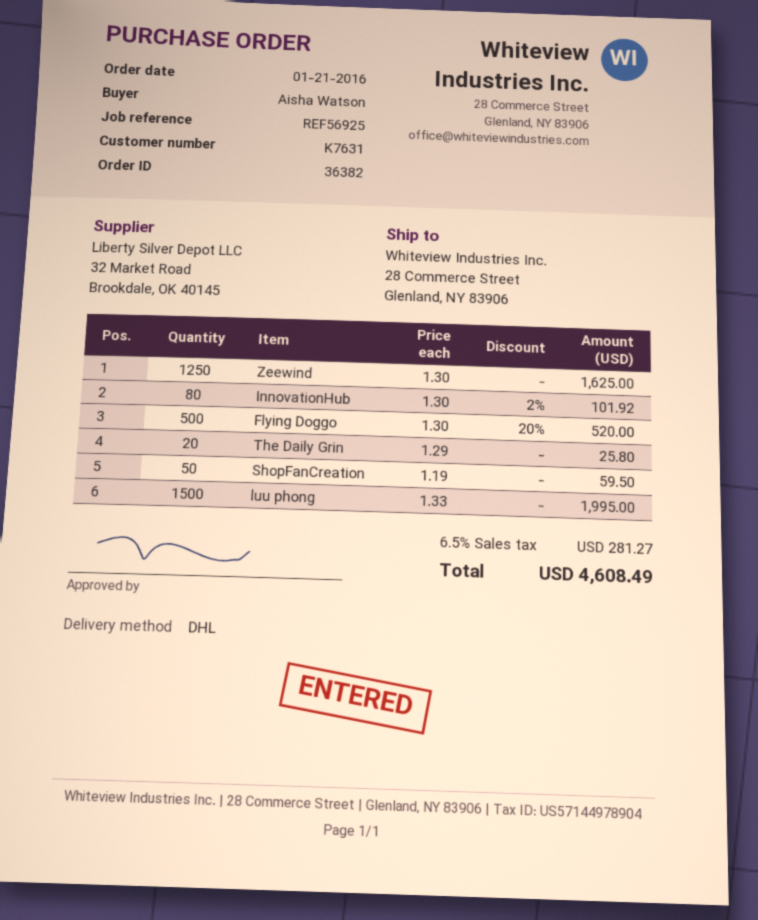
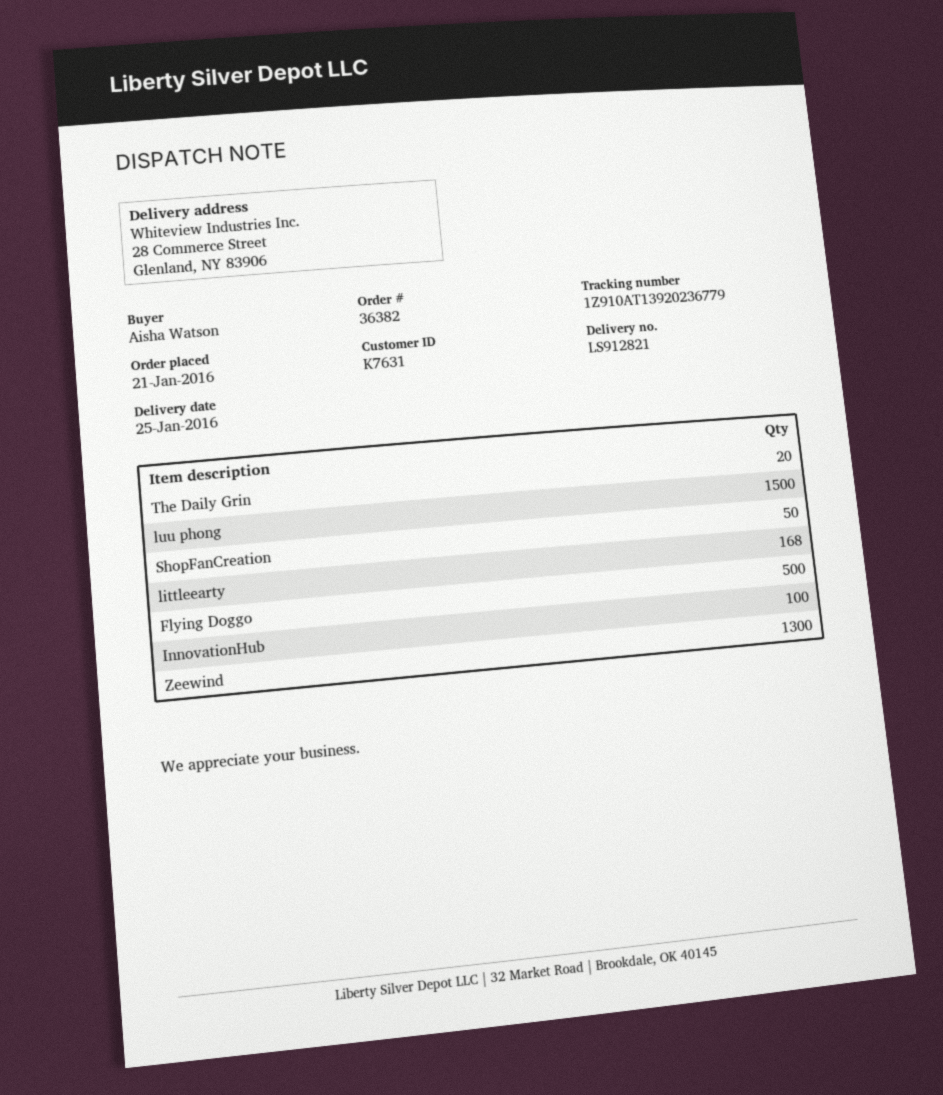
Zeewind: 1250 -> 1300
InnovationHub: 80 -> 100
littleearty: none -> 168

